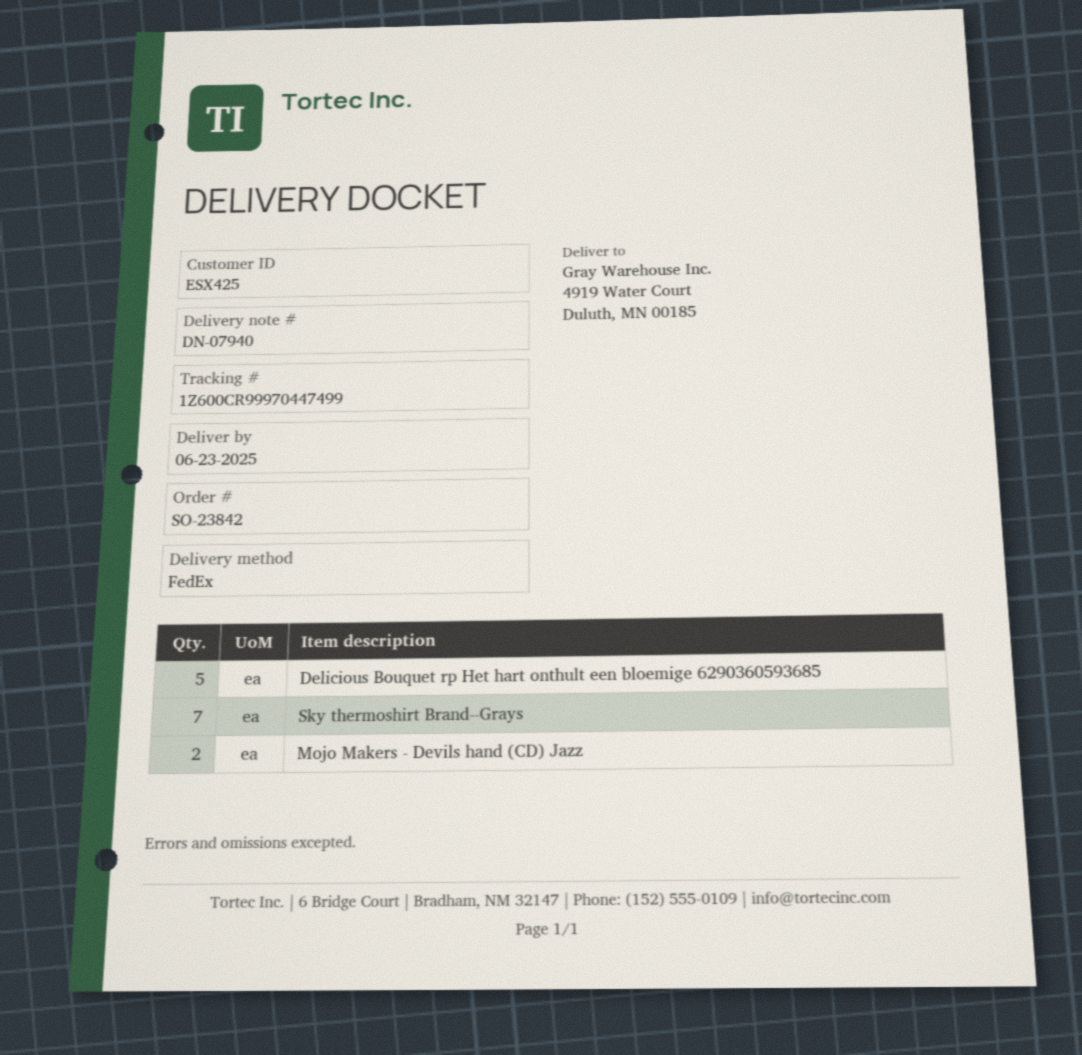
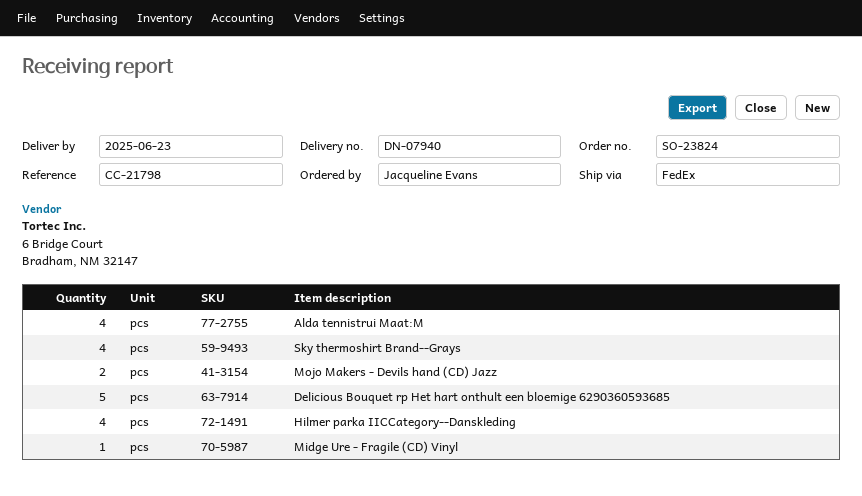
order number: SO-23842 -> SO-23824
Sky thermoshirt Brand--Grays: 7 -> 4
Alda tennistrui Maat:M: none -> 4
Hilmer parka IICCategory--Danskleding: none -> 4
Midge Ure - Fragile (CD) Vinyl: none -> 1

